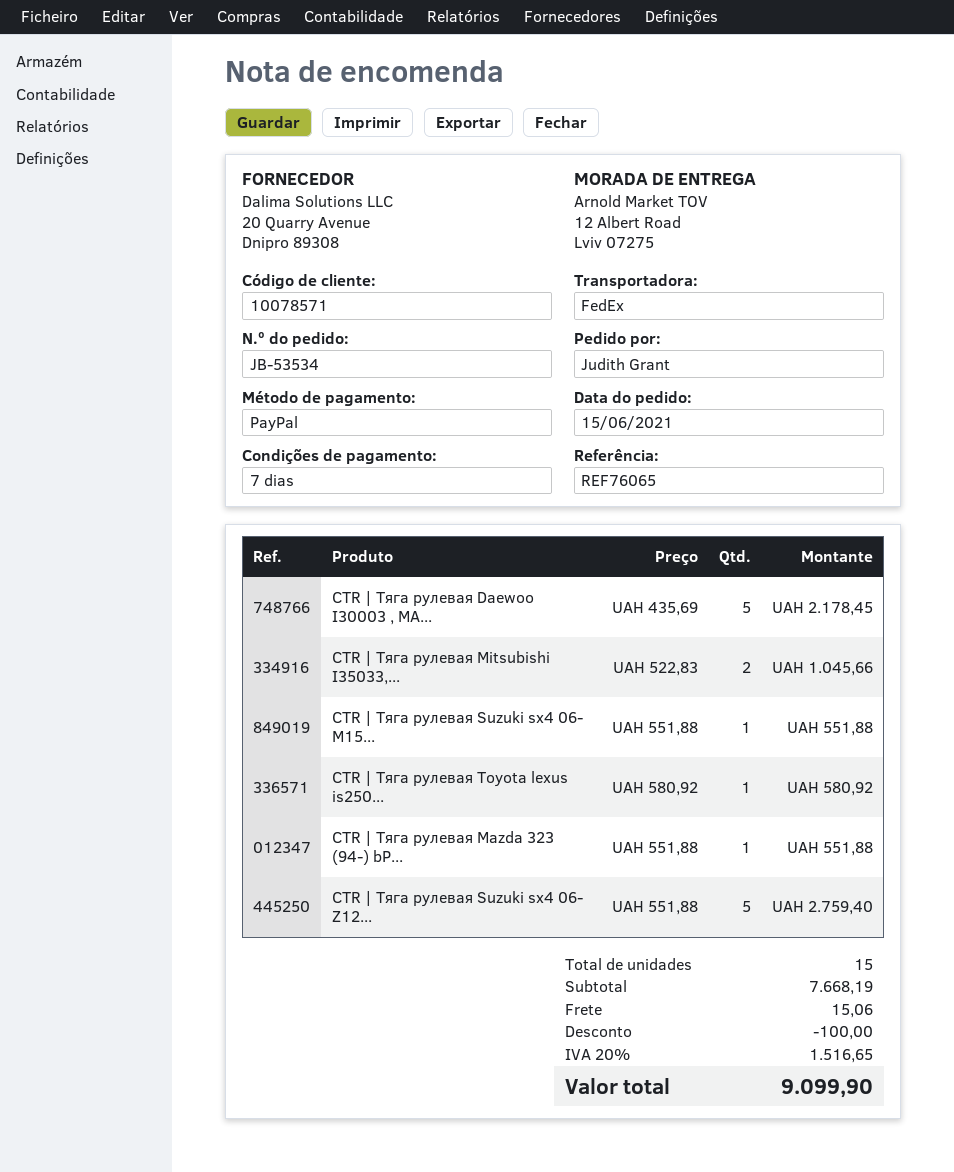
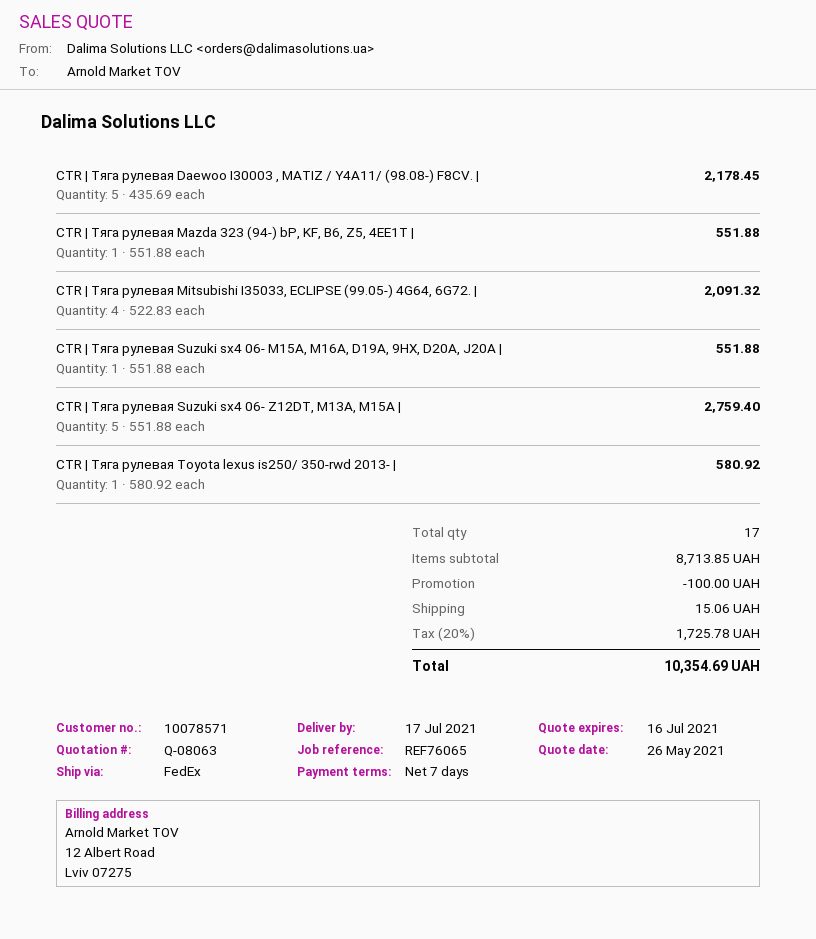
CTR | Тяга рулевая Mitsubishi I35033,...: 2 x 522.83 = 1045.66 -> 4 x 522.83 = 2091.32
total quantity: 15 -> 17
subtotal: 7668.19 -> 8713.85
tax: 20% = 1516.65 -> 20% = 1725.78
total: 9099.90 -> 10354.69

